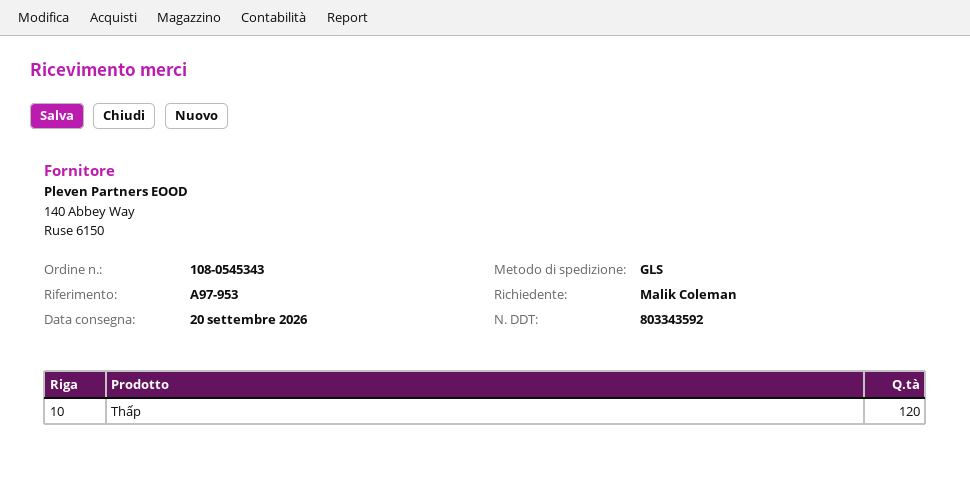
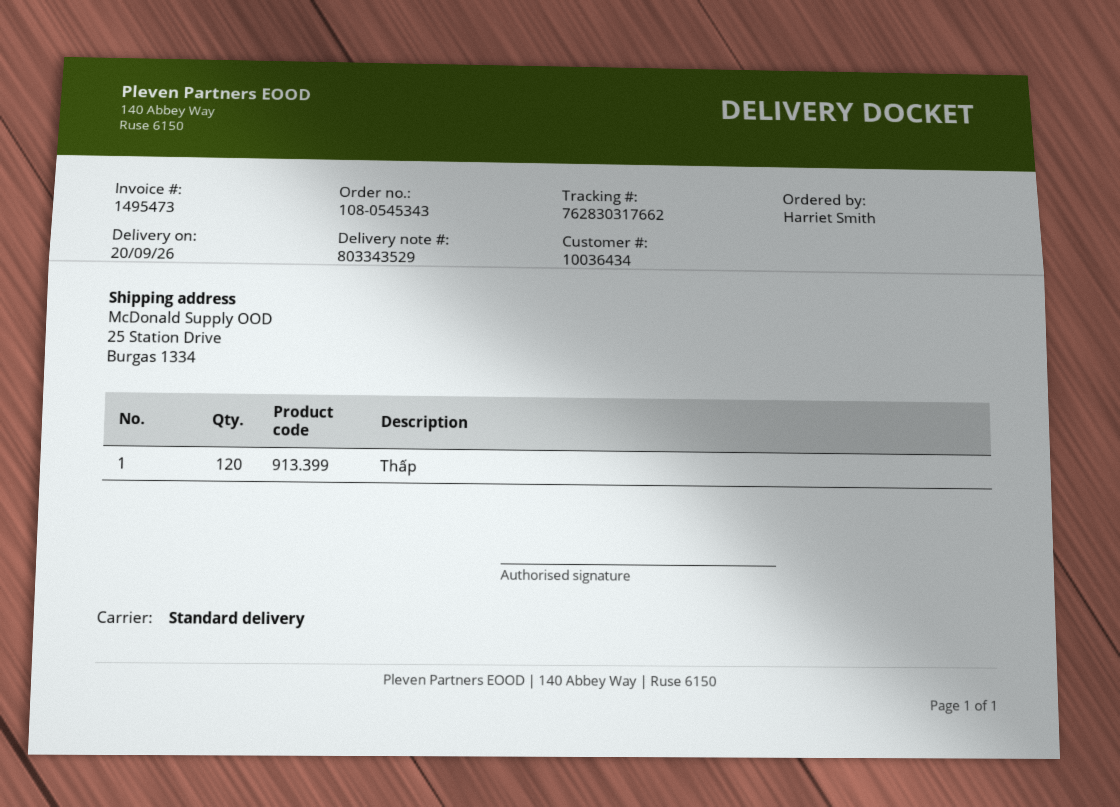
delivery note number: 803343592 -> 803343529
ordered by: Malik Coleman -> Harriet Smith
shipping method: GLS -> standard

